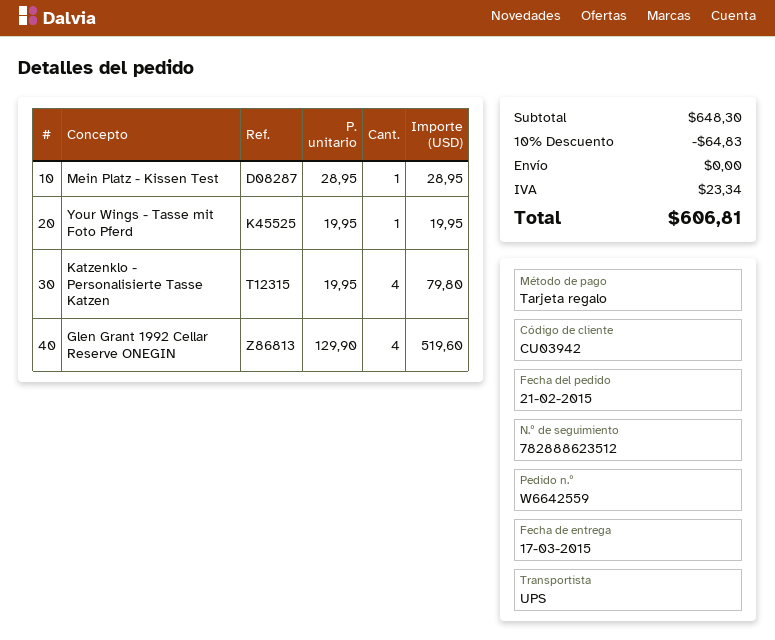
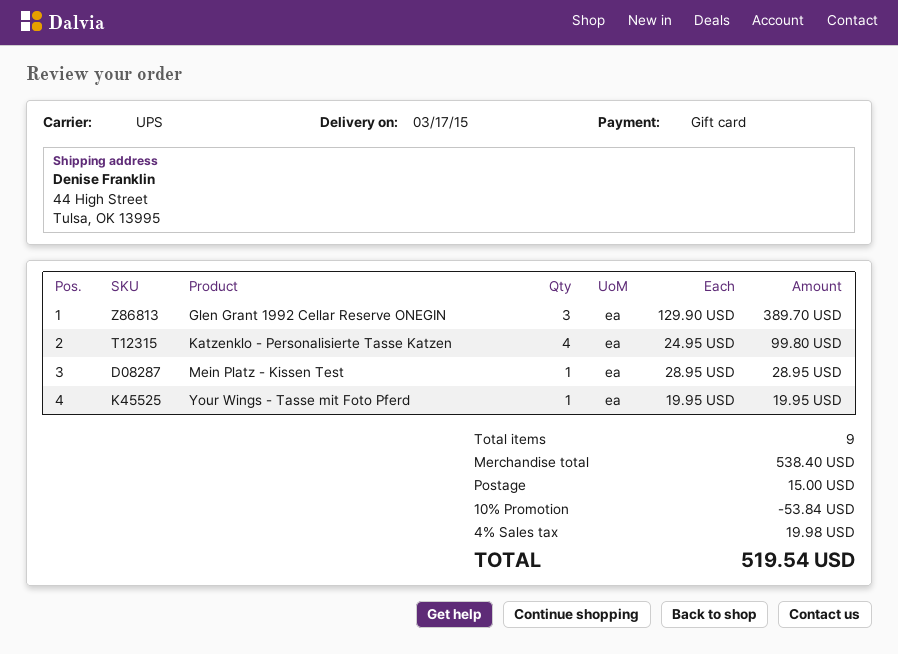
Katzenklo - Personalisierte Tasse Katzen: 4 x 19.95 = 79.80 -> 4 x 24.95 = 99.80
Glen Grant 1992 Cellar Reserve ONEGIN: 4 x 129.90 = 519.60 -> 3 x 129.90 = 389.70
subtotal: 648.30 -> 538.40
discount: 10% = 64.83 -> 10% = 53.84
shipping: 0.00 -> 15.00
tax: 23.34 -> 19.98
total: 606.81 -> 519.54

